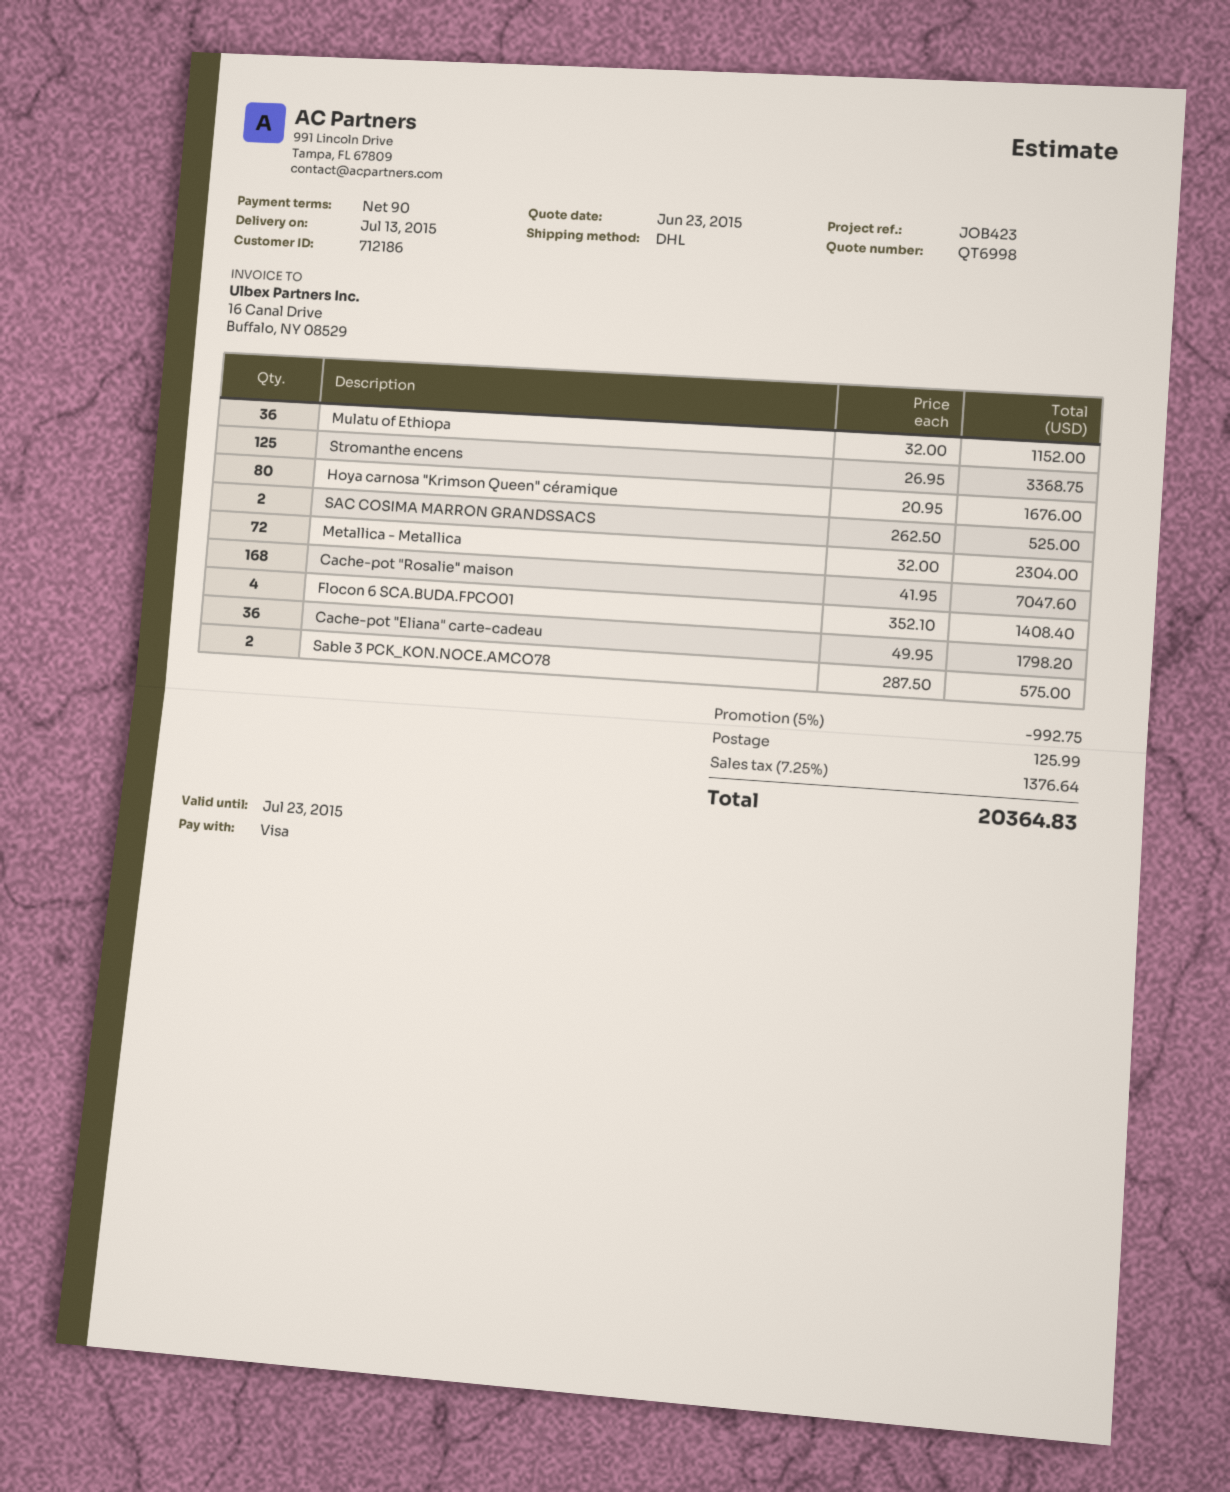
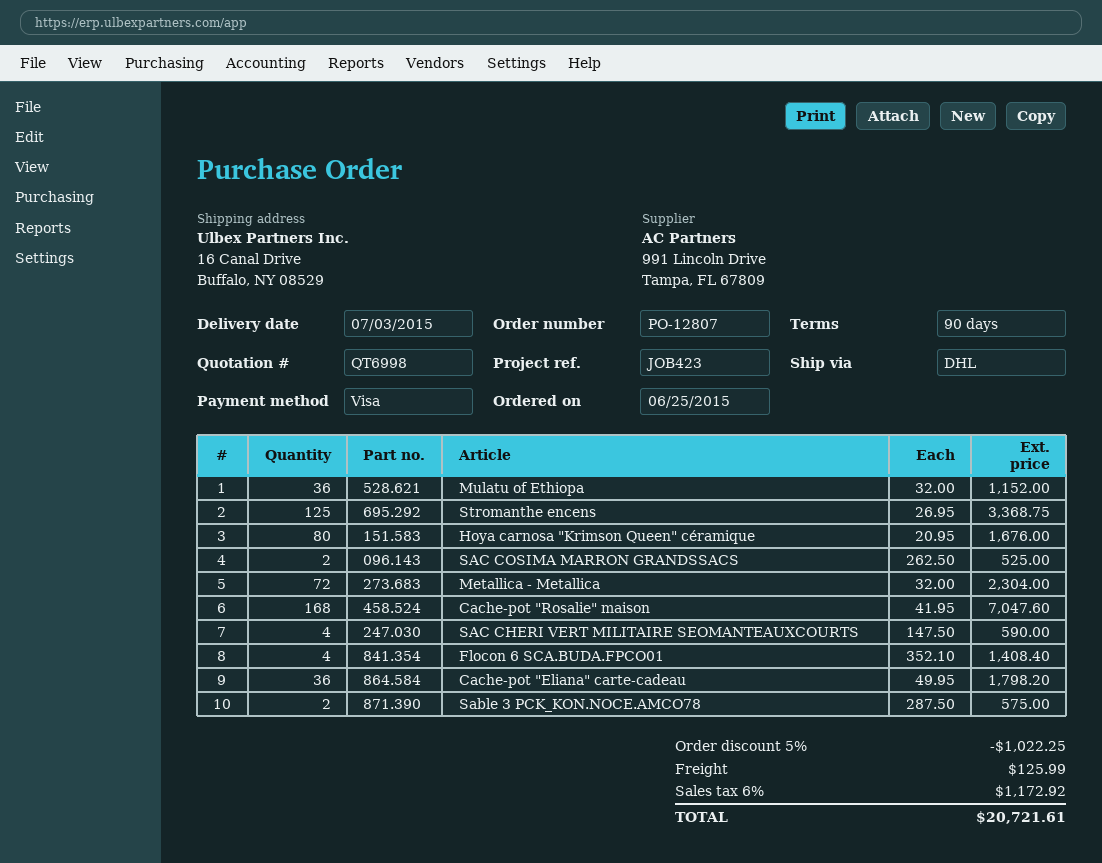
delivery date: 2015-07-13 -> 2015-07-03
SAC CHERI VERT MILITAIRE SEOMANTEAUXCOURTS: none -> 4 x 147.50 = 590.00
discount: 5% = 992.75 -> 5% = 1022.25
tax: 7.25% = 1376.64 -> 6% = 1172.92
total: 20364.83 -> 20721.61

